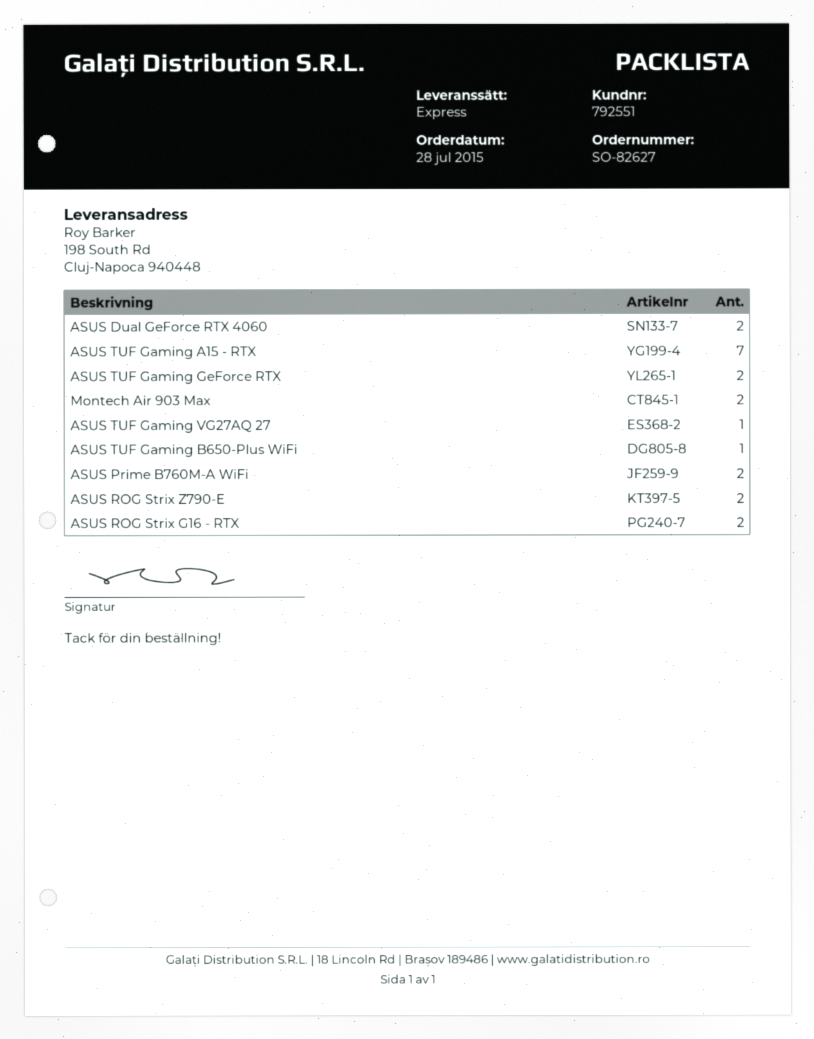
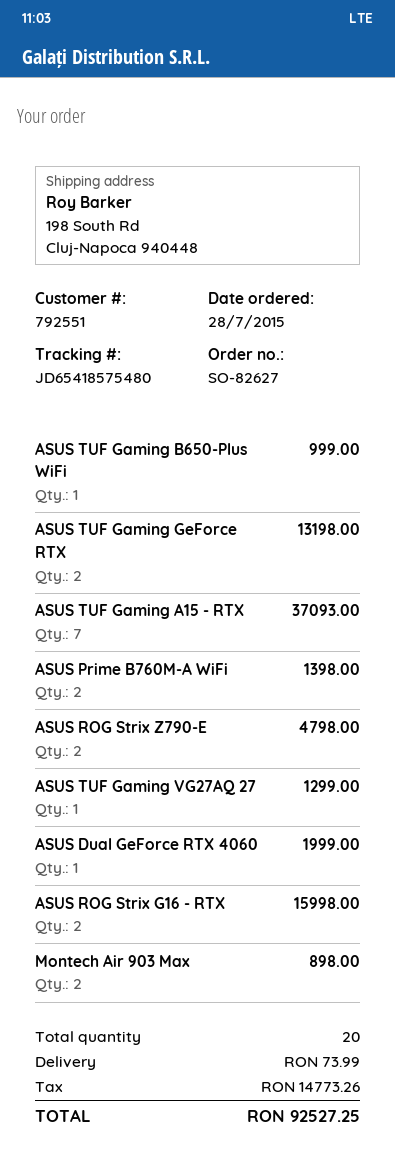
ASUS Dual GeForce RTX 4060: 2 -> 1

